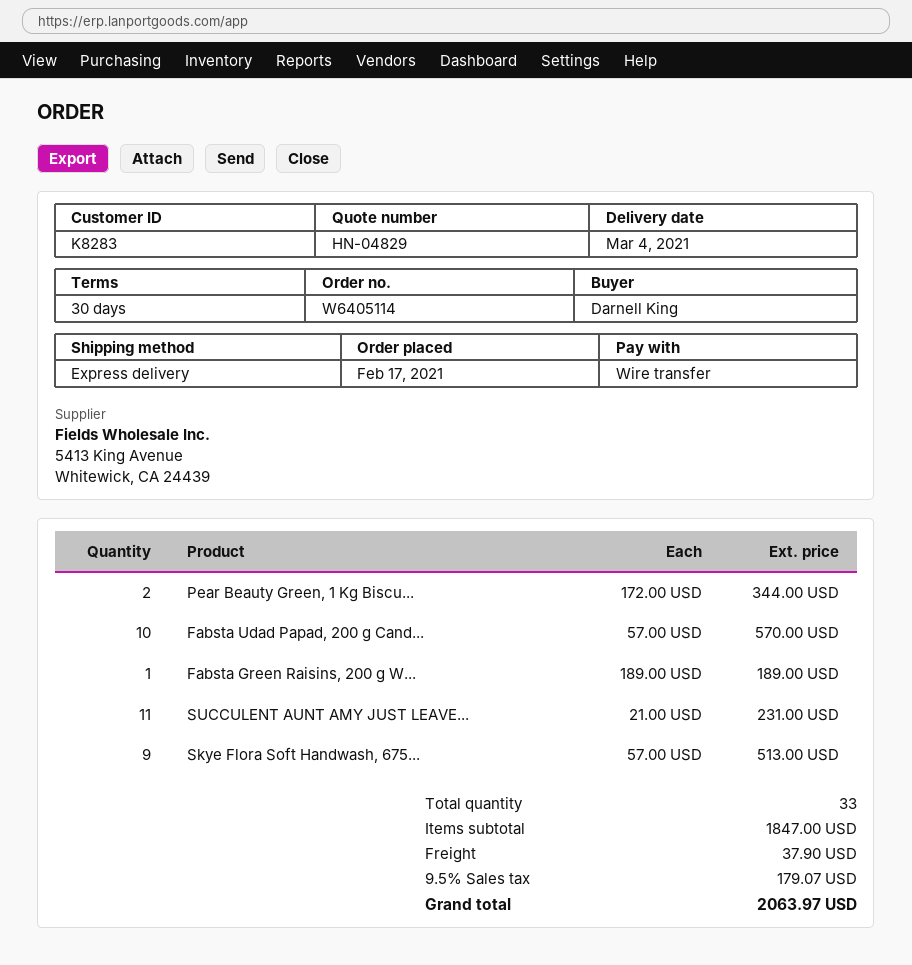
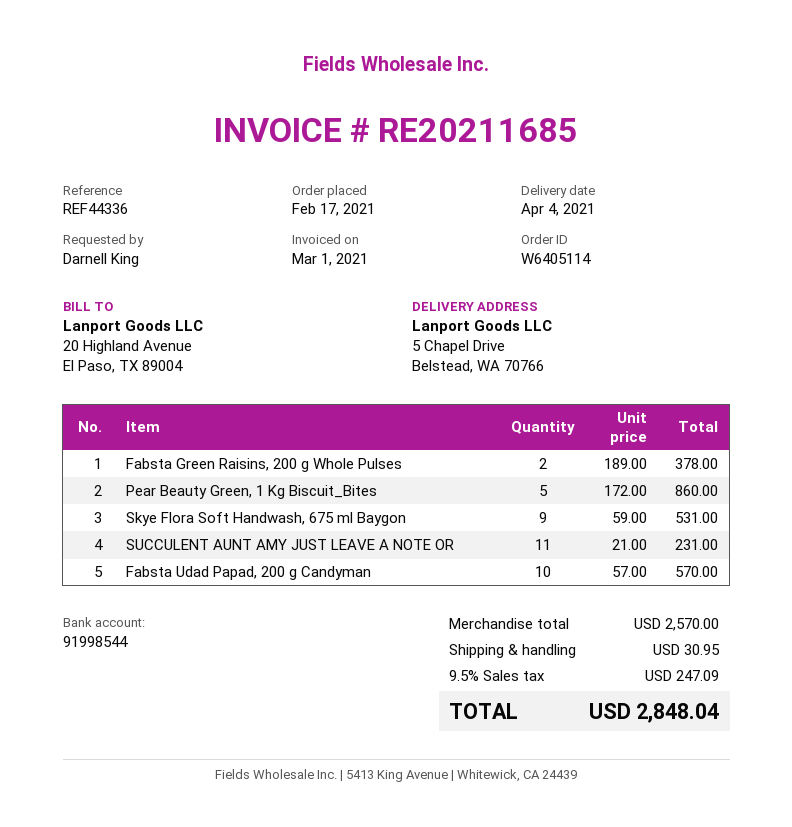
delivery date: 2021-03-04 -> 2021-04-04
Pear Beauty Green, 1 Kg Biscu...: 2 x 172.00 = 344.00 -> 5 x 172.00 = 860.00
Fabsta Green Raisins, 200 g W...: 1 x 189.00 = 189.00 -> 2 x 189.00 = 378.00
Skye Flora Soft Handwash, 675...: 9 x 57.00 = 513.00 -> 9 x 59.00 = 531.00
subtotal: 1847.00 -> 2570.00
shipping: 37.90 -> 30.95
tax: 9.5% = 179.07 -> 9.5% = 247.09
total: 2063.97 -> 2848.04

